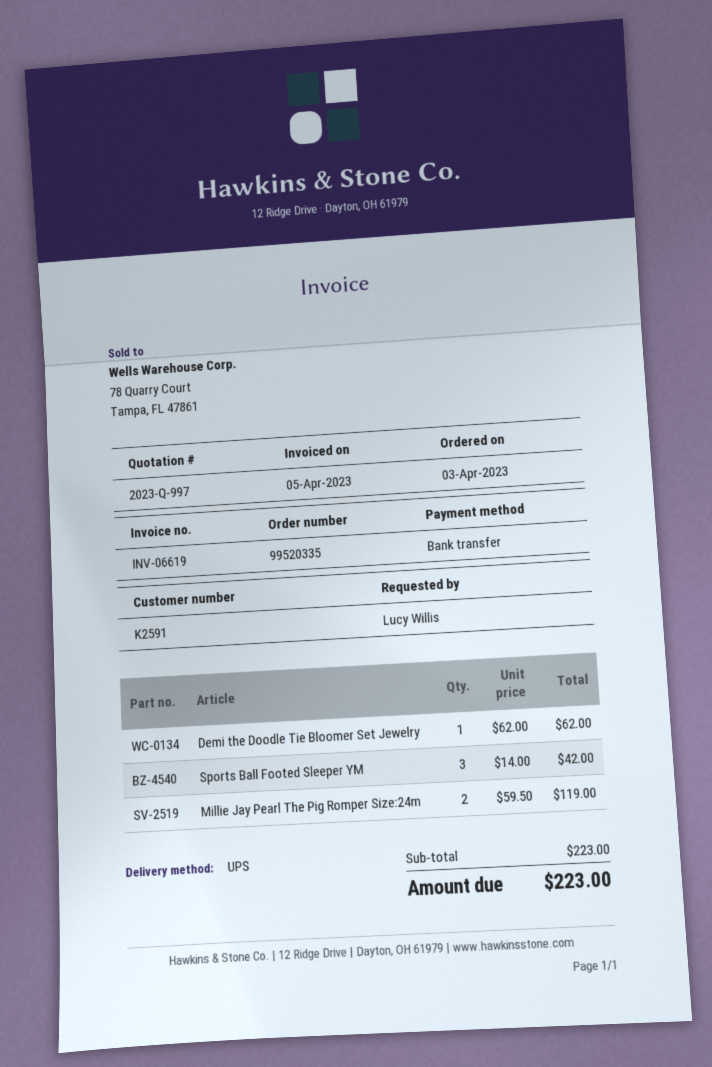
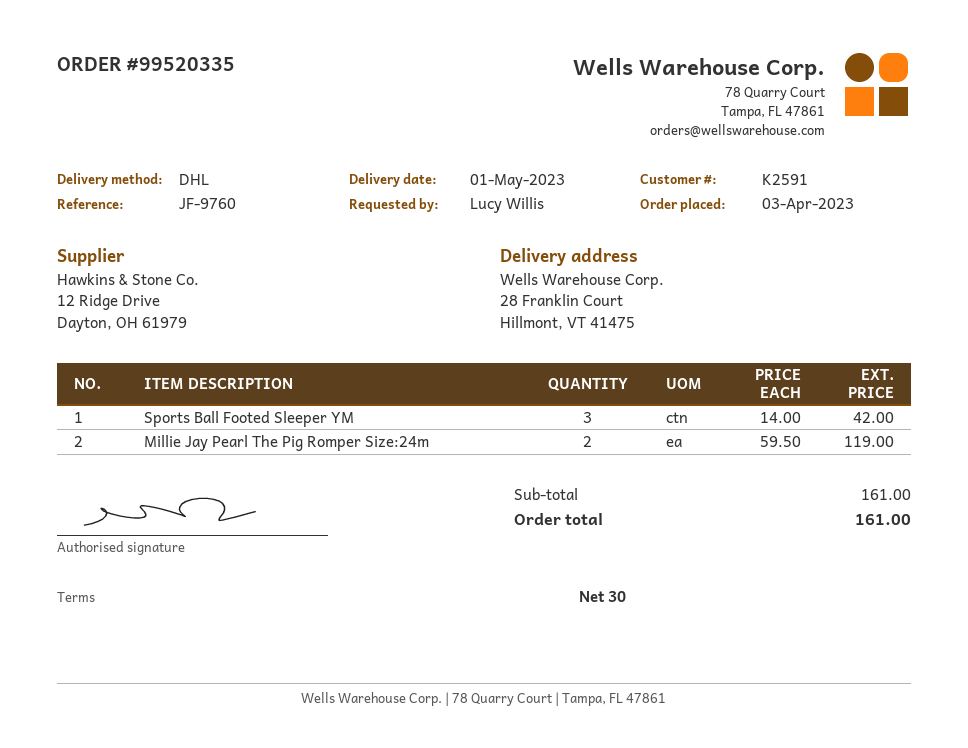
shipping method: UPS -> DHL
Demi the Doodle Tie Bloomer Set Jewelry: 1 x 62.00 = 62.00 -> none
subtotal: 223.00 -> 161.00
total: 223.00 -> 161.00

